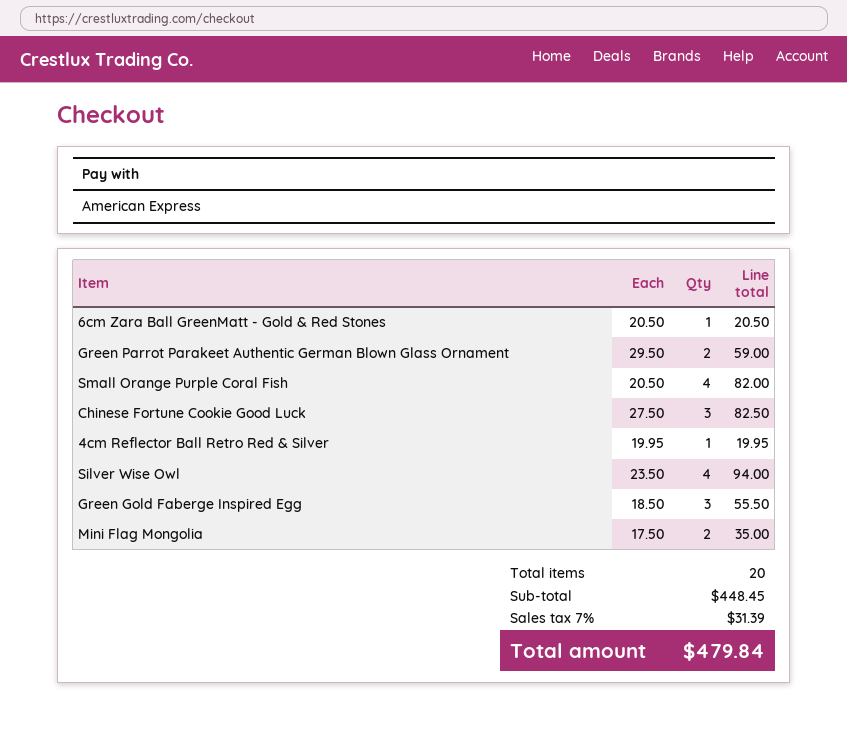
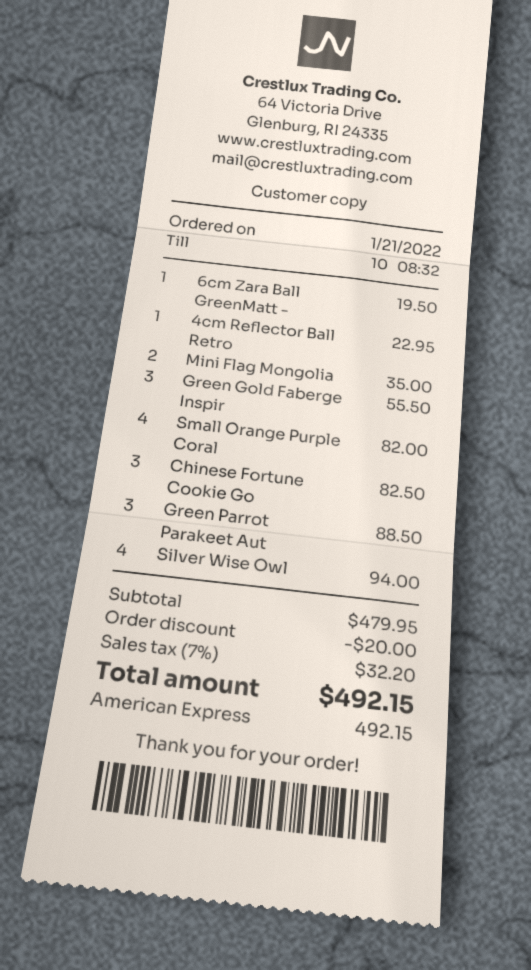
6cm Zara Ball GreenMatt - Gold & Red Stones: 1 for 20.50 -> 1 for 19.50
Green Parrot Parakeet Authentic German Blown Glass Ornament: 2 for 59.00 -> 3 for 88.50
4cm Reflector Ball Retro Red & Silver: 1 for 19.95 -> 1 for 22.95
subtotal: 448.45 -> 479.95
discount: none -> 20.00
tax: 7% = 31.39 -> 7% = 32.20
total: 479.84 -> 492.15

